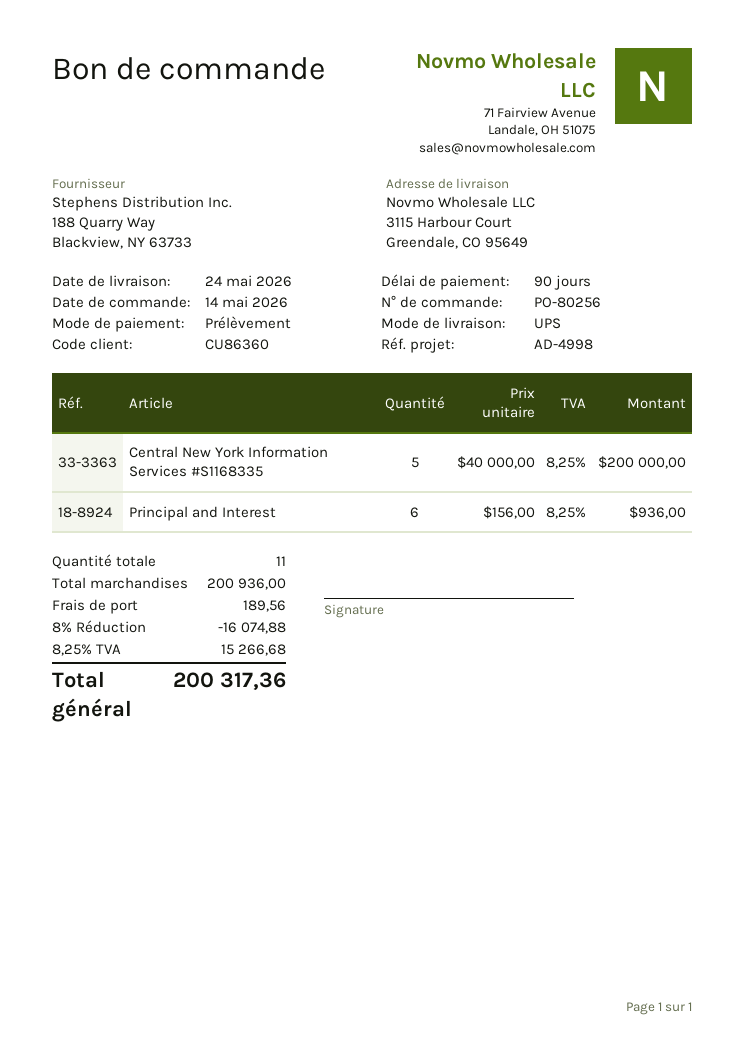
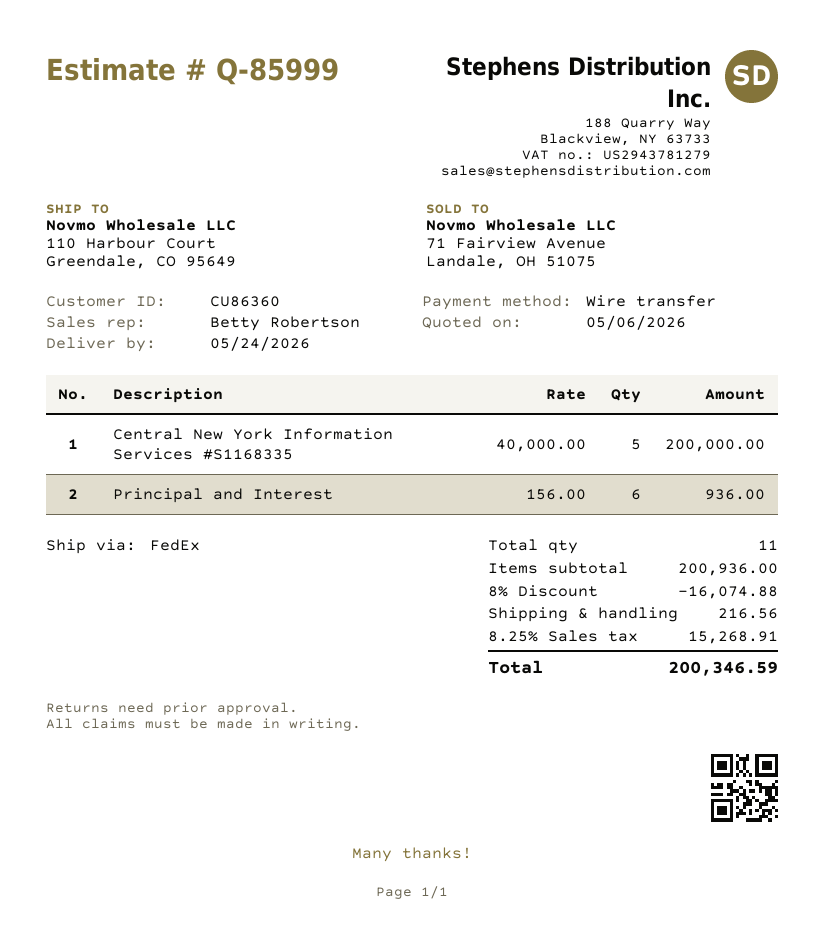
payment method: direct debit -> bank transfer
shipping method: UPS -> FedEx
ship to: 3115 Harbour Court, Greendale, CO 95649 -> 110 Harbour Court, Greendale, CO 95649
shipping: 189.56 -> 216.56
tax: 8.25% = 15266.68 -> 8.25% = 15268.91
total: 200317.36 -> 200346.59

